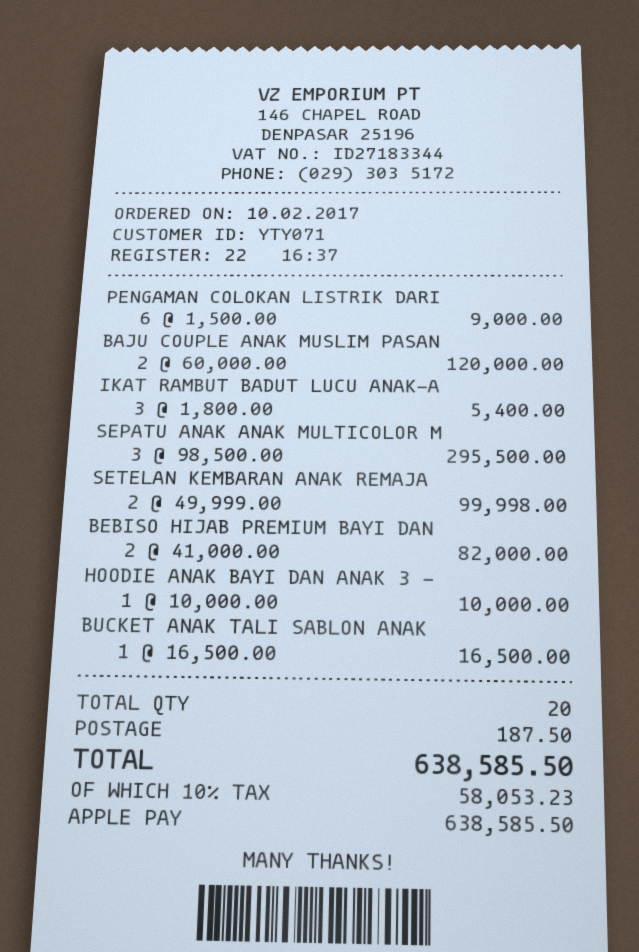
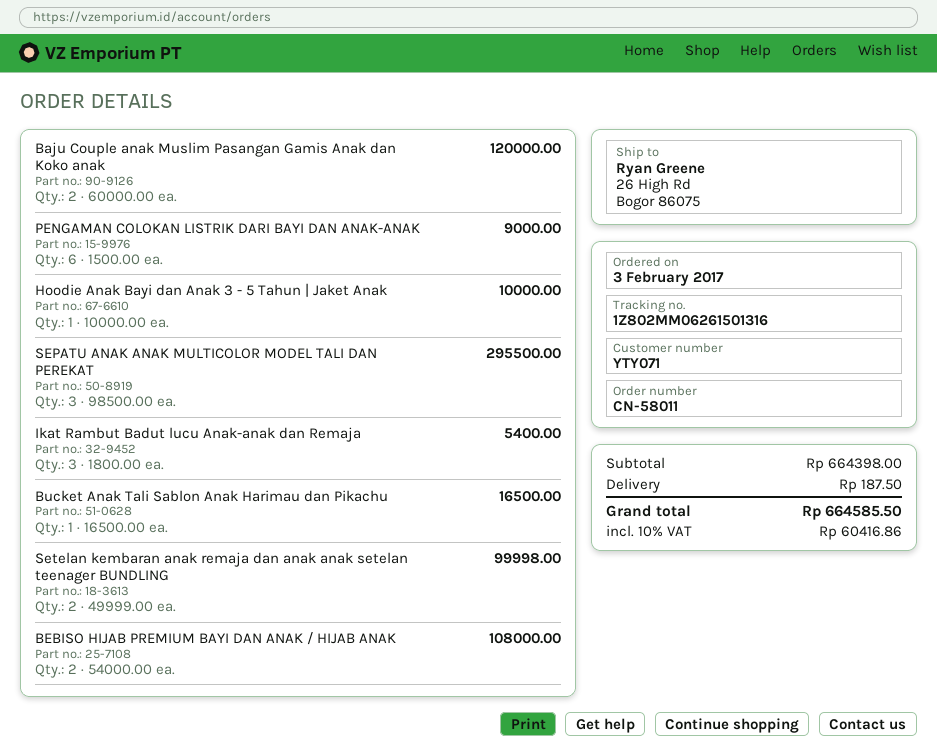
order date: 2017-02-10 -> 2017-02-03
BEBISO HIJAB PREMIUM BAYI DAN: 2 x 41000.00 = 82000.00 -> 2 x 54000.00 = 108000.00
tax: 10% = 58053.23 -> 10% = 60416.86
total: 638585.50 -> 664585.50

